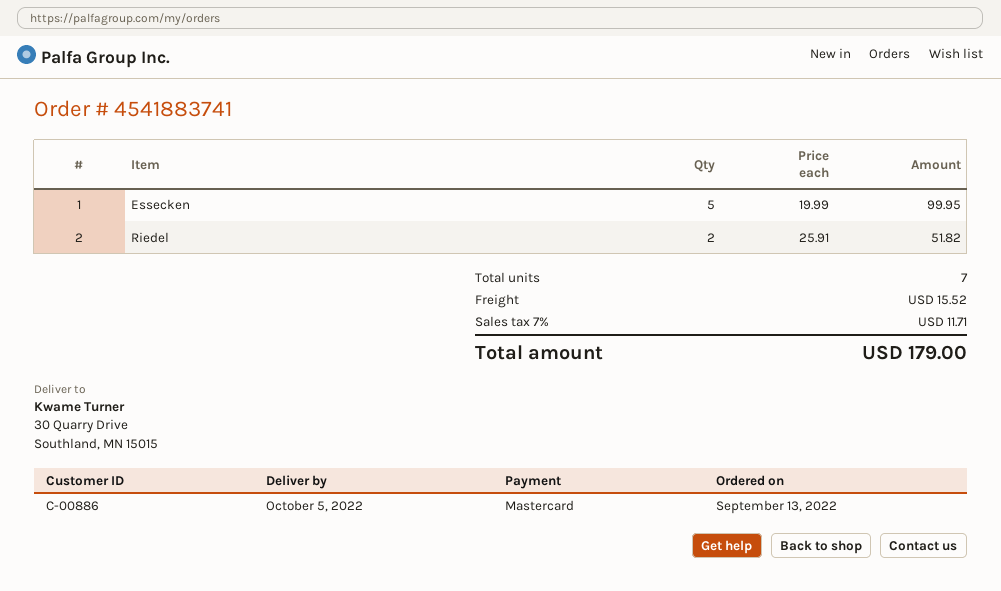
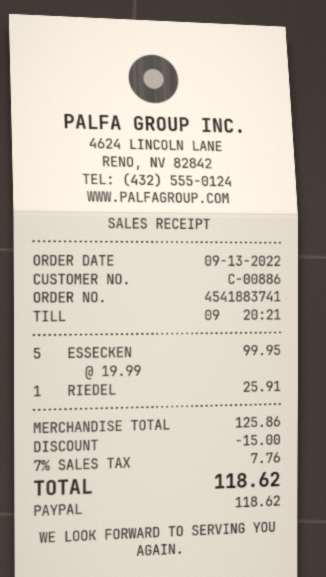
payment method: Mastercard -> PayPal
Riedel: 2 x 25.91 = 51.82 -> 1 x 25.91 = 25.91
discount: none -> 15.00
shipping: 15.52 -> none
tax: 7% = 11.71 -> 7% = 7.76
total: 179.00 -> 118.62

